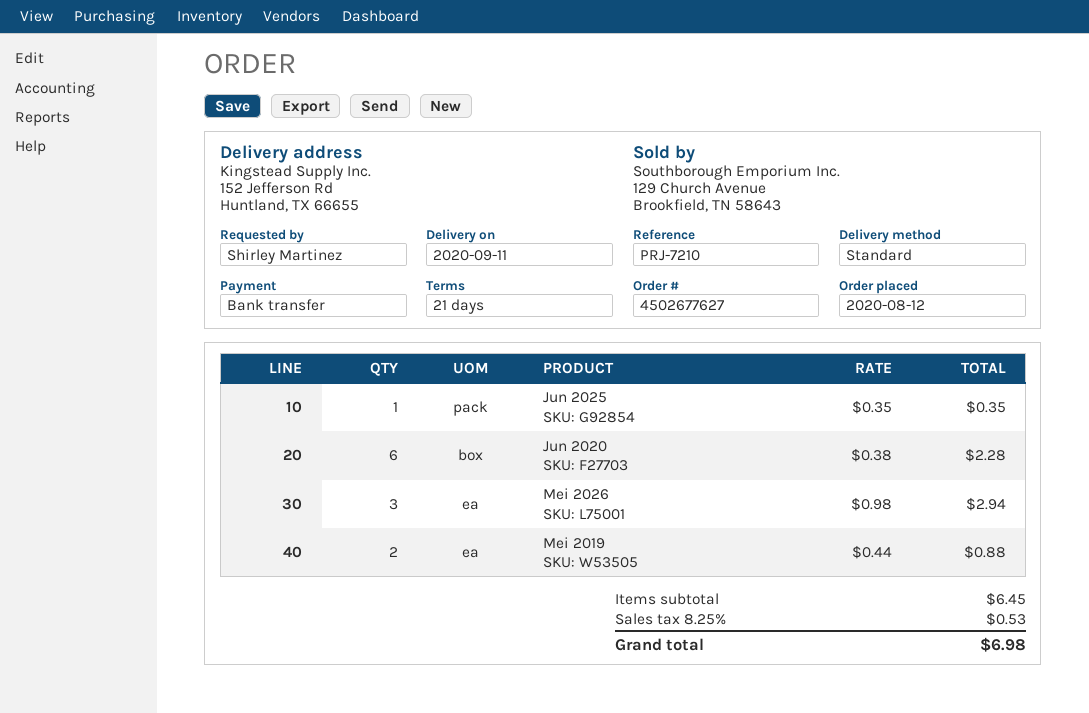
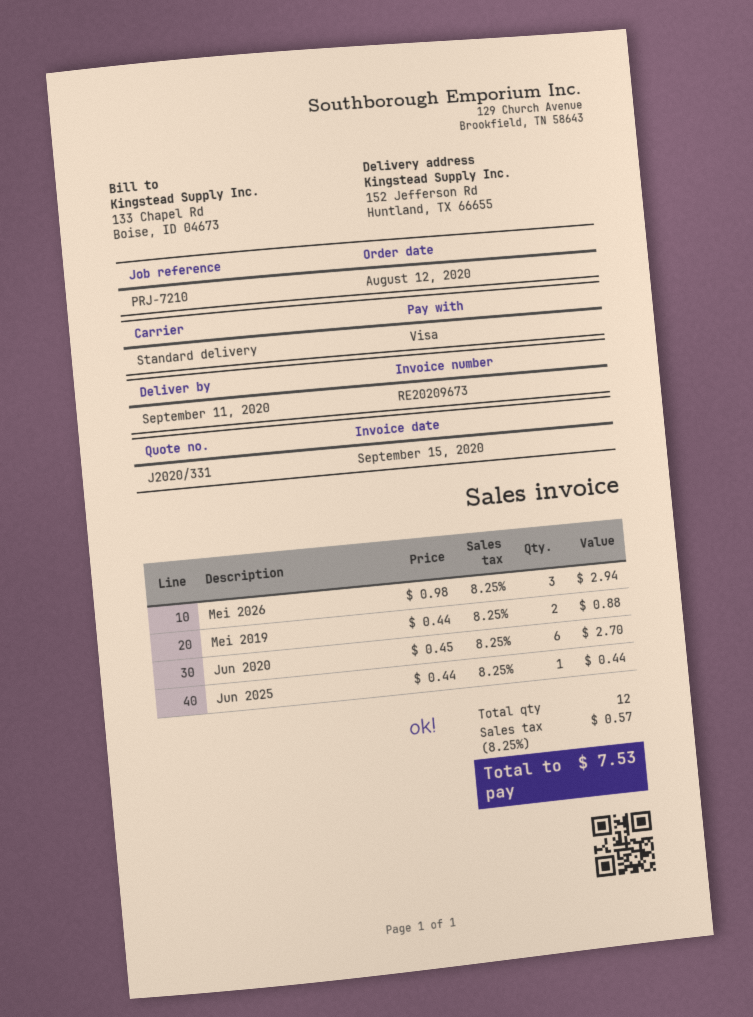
payment method: bank transfer -> Visa
Jun 2025: 1 x 0.35 = 0.35 -> 1 x 0.44 = 0.44
Jun 2020: 6 x 0.38 = 2.28 -> 6 x 0.45 = 2.70
tax: 8.25% = 0.53 -> 8.25% = 0.57
total: 6.98 -> 7.53

